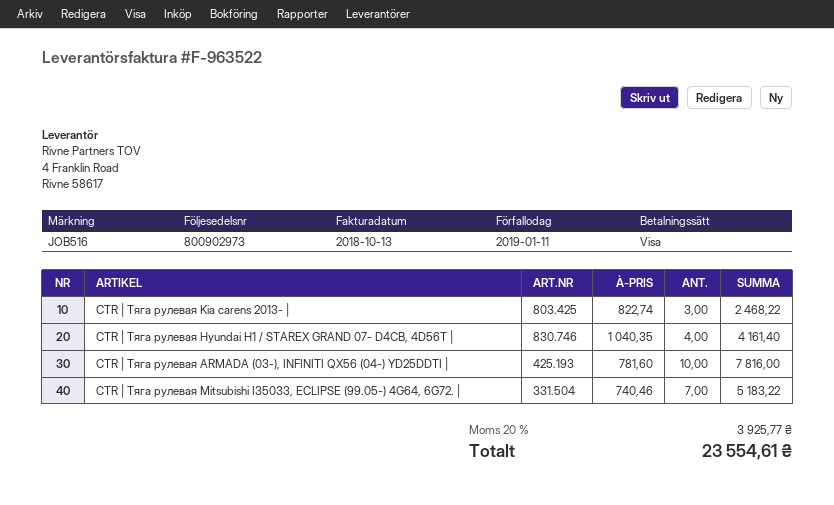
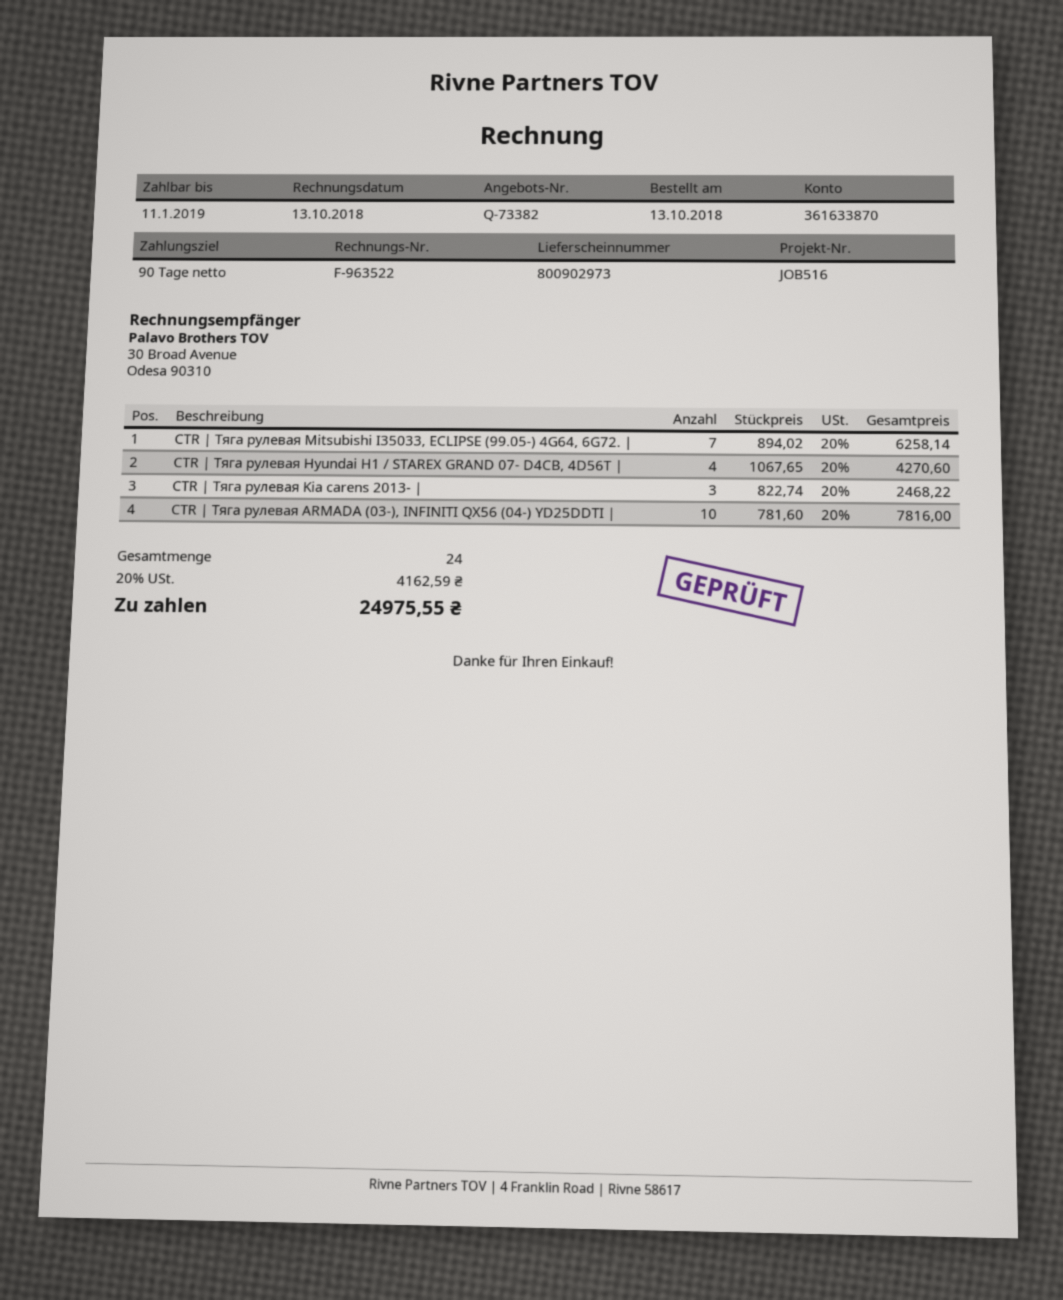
CTR | Тяга рулевая Hyundai H1 / STAREX GRAND 07- D4CB, 4D56T |: 4 x 1040.35 = 4161.40 -> 4 x 1067.65 = 4270.60
CTR | Тяга рулевая Mitsubishi I35033, ECLIPSE (99.05-) 4G64, 6G72. |: 7 x 740.46 = 5183.22 -> 7 x 894.02 = 6258.14
tax: 20% = 3925.77 -> 20% = 4162.59
total: 23554.61 -> 24975.55

